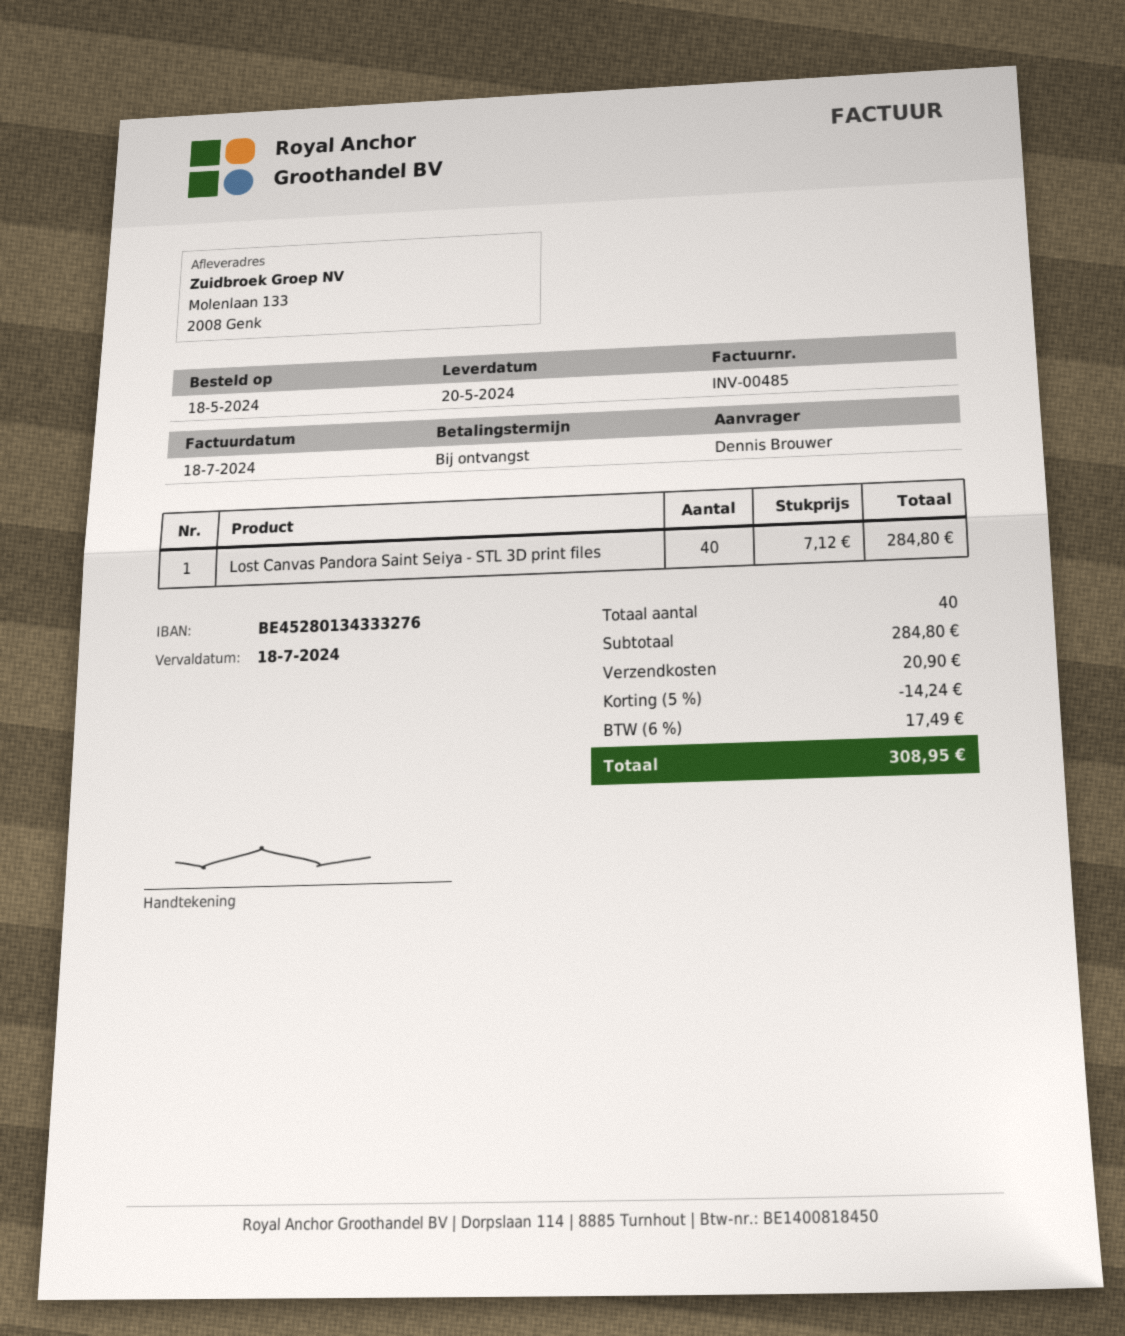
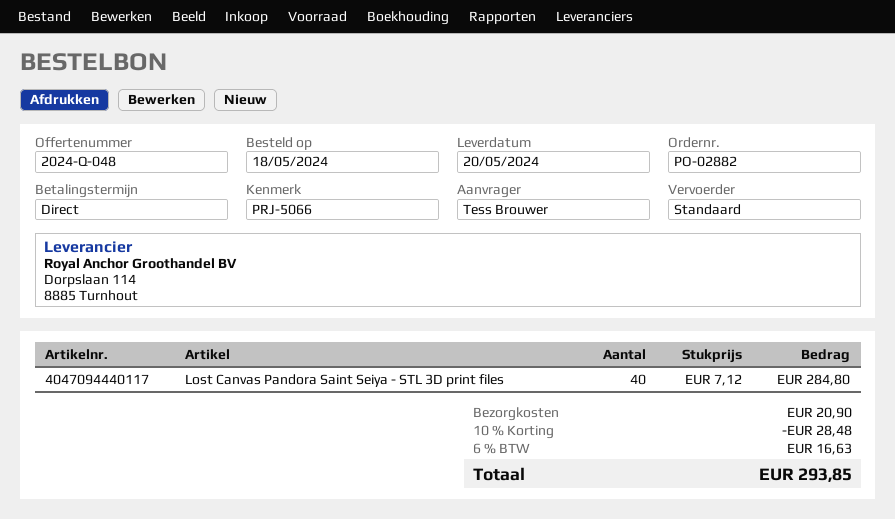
ordered by: Dennis Brouwer -> Tess Brouwer
discount: 5% = 14.24 -> 10% = 28.48
tax: 6% = 17.49 -> 6% = 16.63
total: 308.95 -> 293.85

